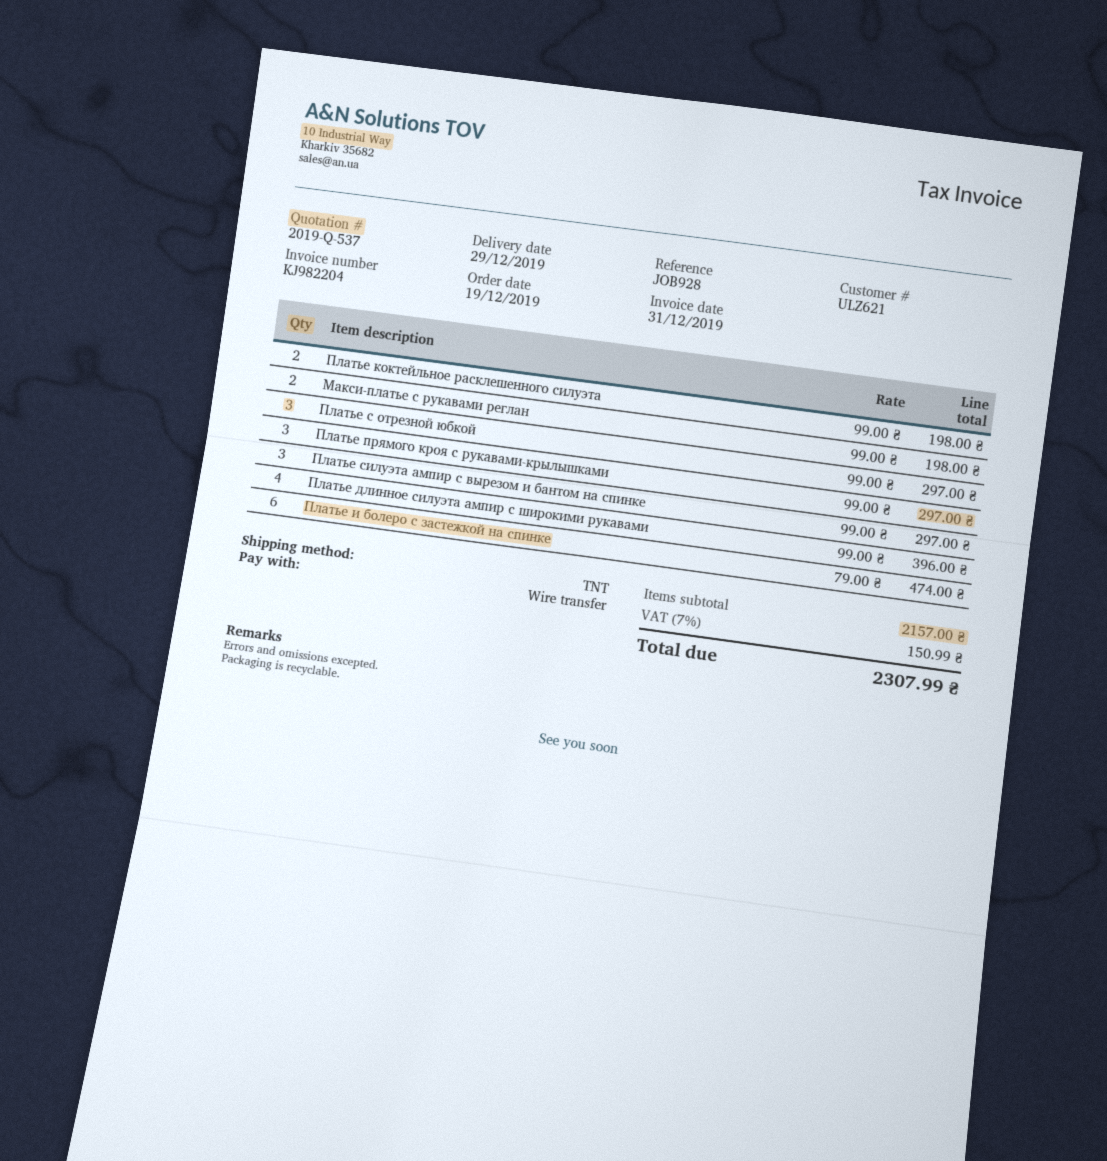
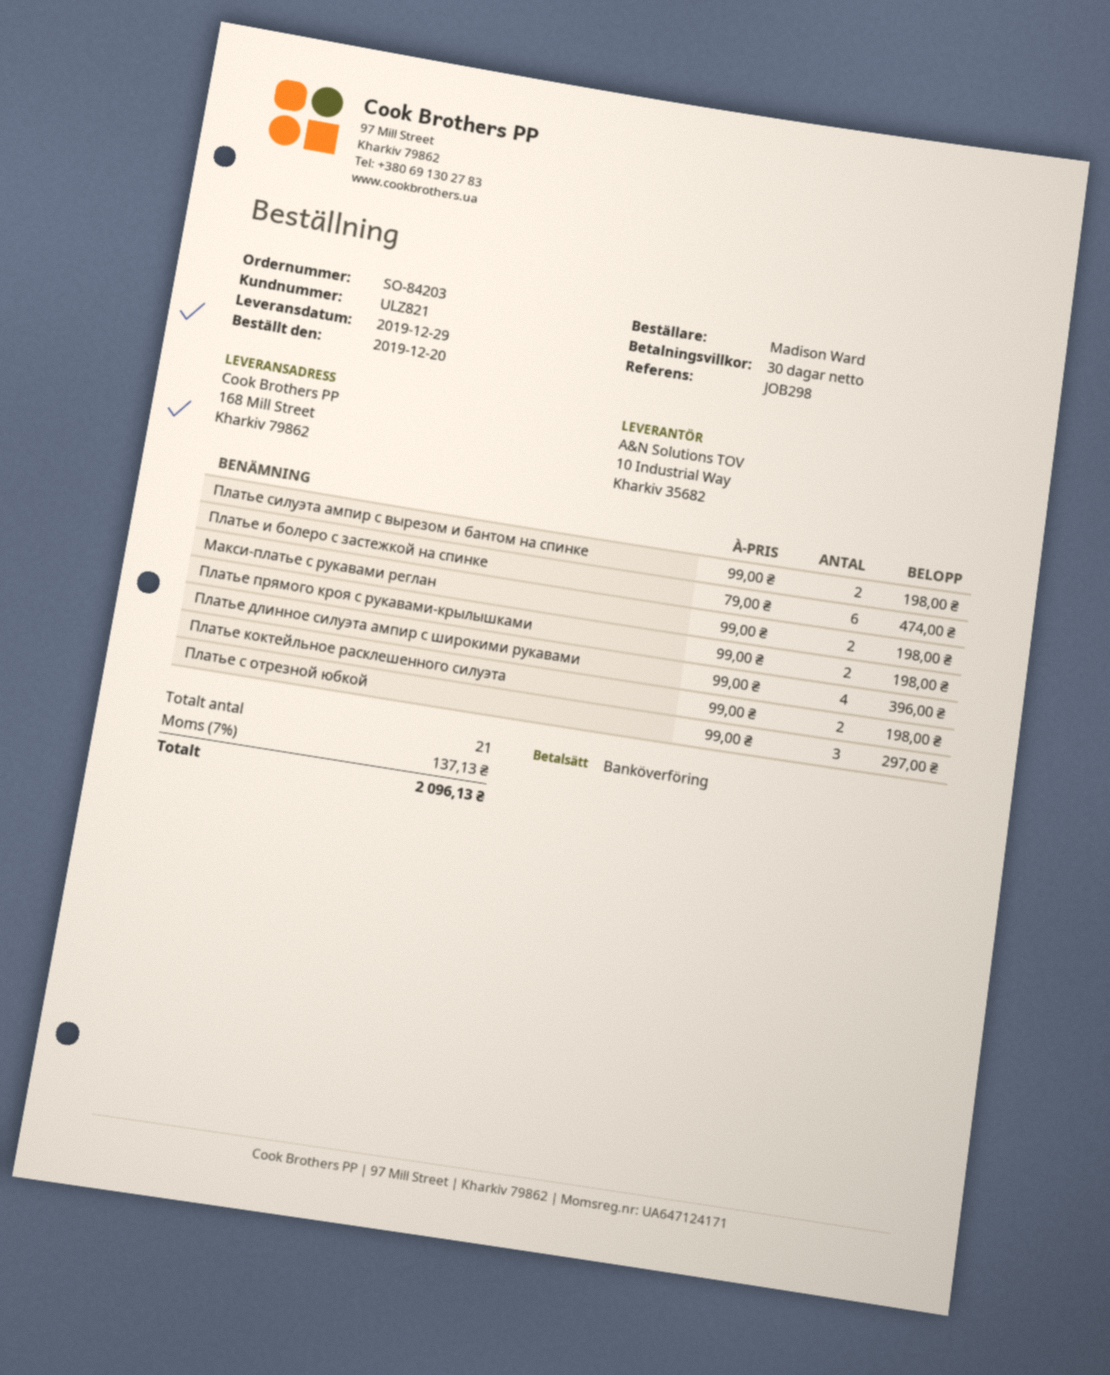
order date: 2019-12-19 -> 2019-12-20
customer number: ULZ621 -> ULZ821
reference: JOB928 -> JOB298
Платье прямого кроя с рукавами-крылышками: 3 x 99.00 = 297.00 -> 2 x 99.00 = 198.00
Платье силуэта ампир с вырезом и бантом на спинке: 3 x 99.00 = 297.00 -> 2 x 99.00 = 198.00
tax: 7% = 150.99 -> 7% = 137.13
total: 2307.99 -> 2096.13

